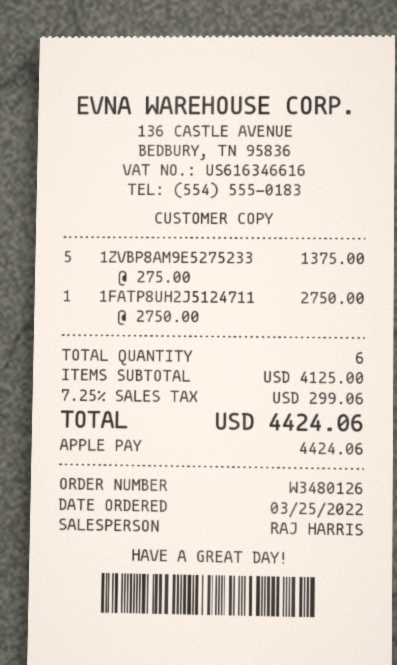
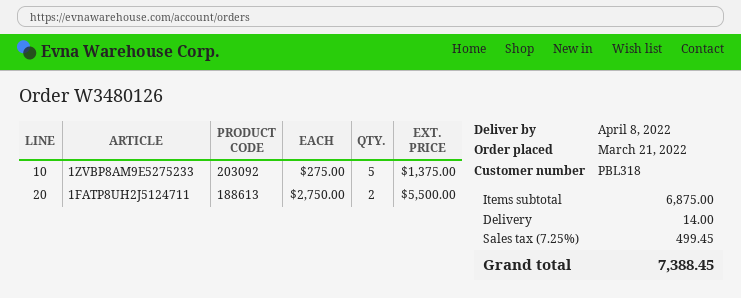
order date: 2022-03-25 -> 2022-03-21
1FATP8UH2J5124711: 1 x 2750.00 = 2750.00 -> 2 x 2750.00 = 5500.00
subtotal: 4125.00 -> 6875.00
shipping: none -> 14.00
tax: 7.25% = 299.06 -> 7.25% = 499.45
total: 4424.06 -> 7388.45

